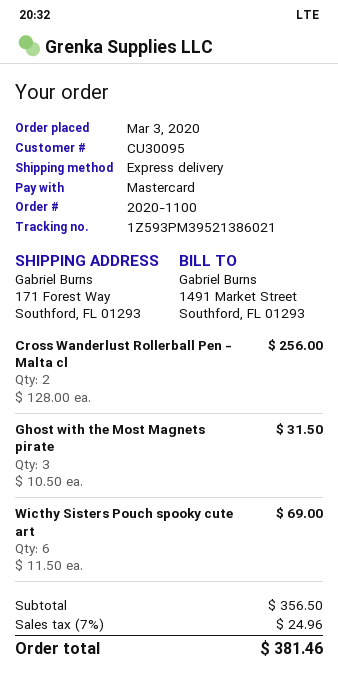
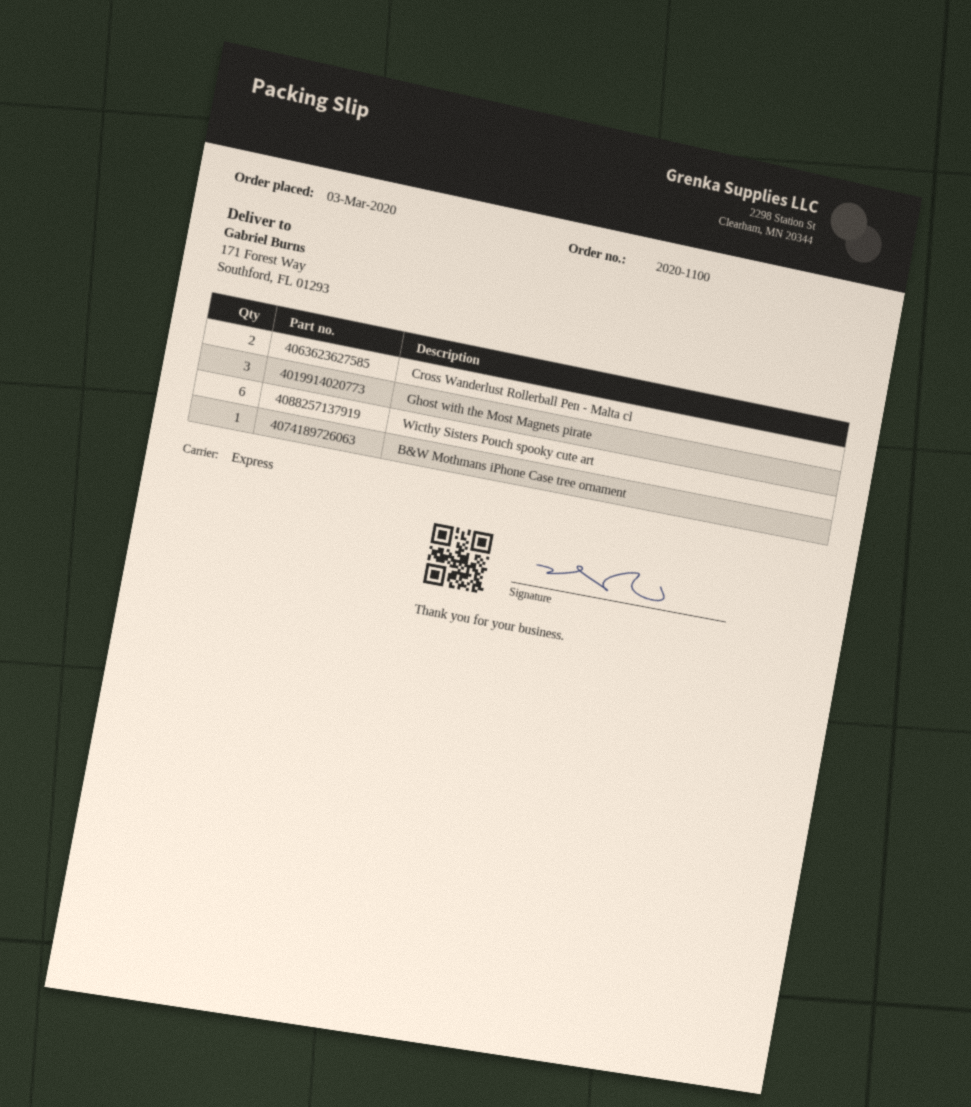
B&W Mothmans iPhone Case tree ornament: none -> 1

